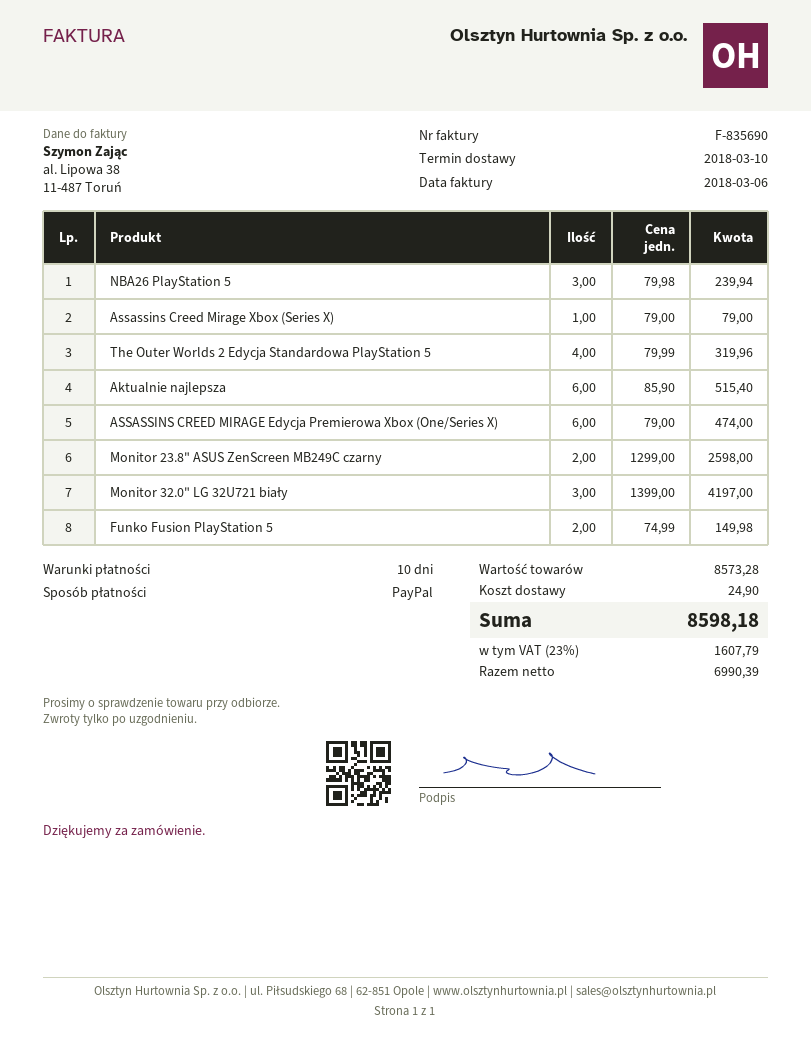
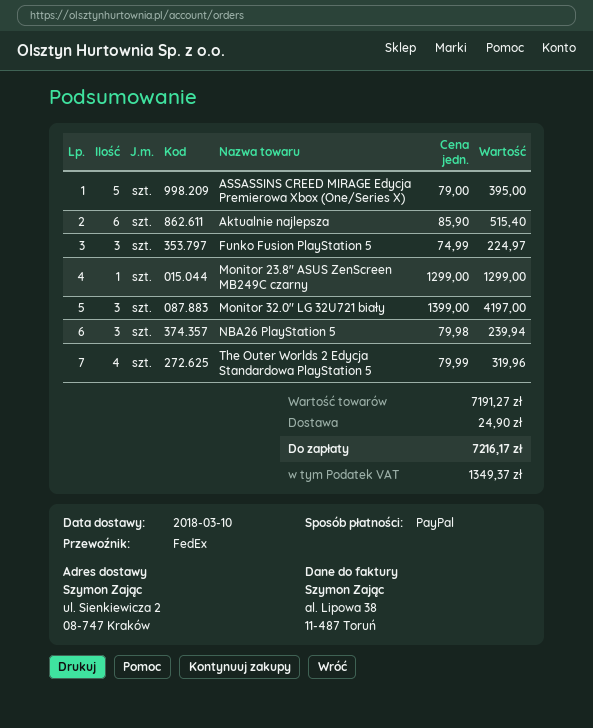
Assassins Creed Mirage Xbox (Series X): 1 x 79.00 = 79.00 -> none
ASSASSINS CREED MIRAGE Edycja Premierowa Xbox (One/Series X): 6 x 79.00 = 474.00 -> 5 x 79.00 = 395.00
Monitor 23.8" ASUS ZenScreen MB249C czarny: 2 x 1299.00 = 2598.00 -> 1 x 1299.00 = 1299.00
Funko Fusion PlayStation 5: 2 x 74.99 = 149.98 -> 3 x 74.99 = 224.97
subtotal: 8573.28 -> 7191.27
tax: 1607.79 -> 1349.37
total: 8598.18 -> 7216.17

